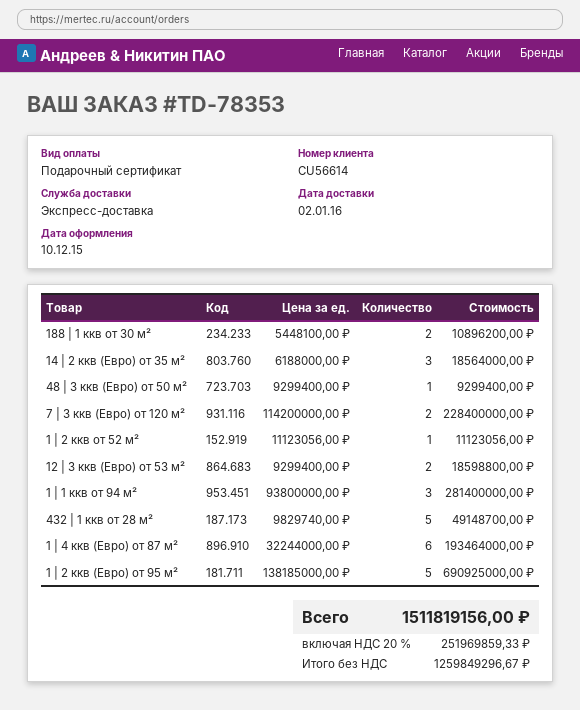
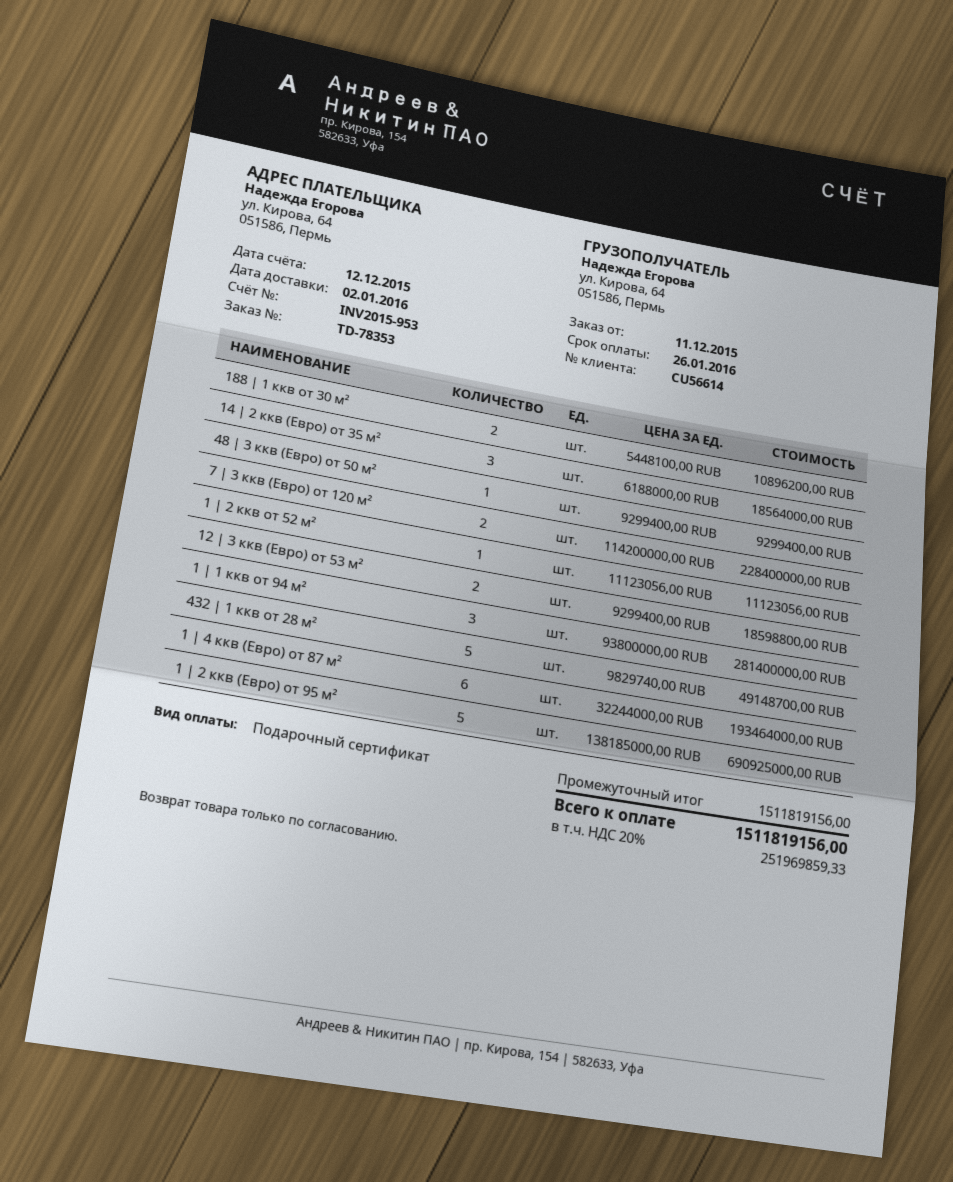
order date: 2015-12-10 -> 2015-12-11

